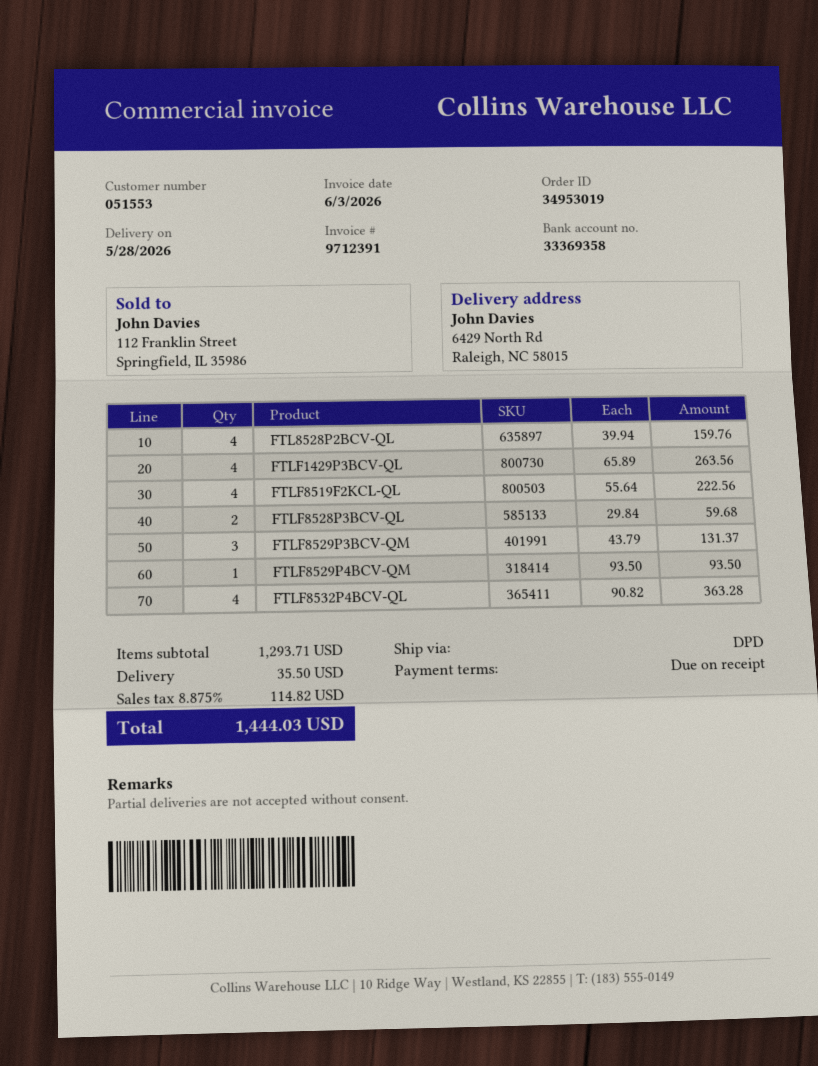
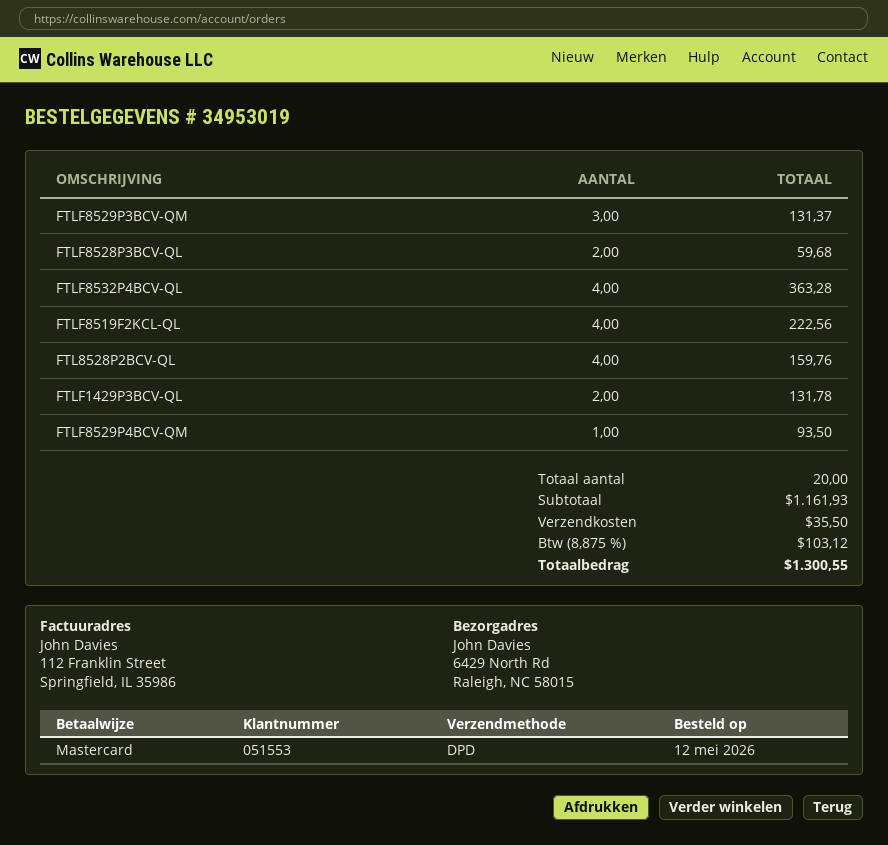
FTLF1429P3BCV-QL: 4 for 263.56 -> 2 for 131.78
subtotal: 1293.71 -> 1161.93
tax: 8.875% = 114.82 -> 8.875% = 103.12
total: 1444.03 -> 1300.55

